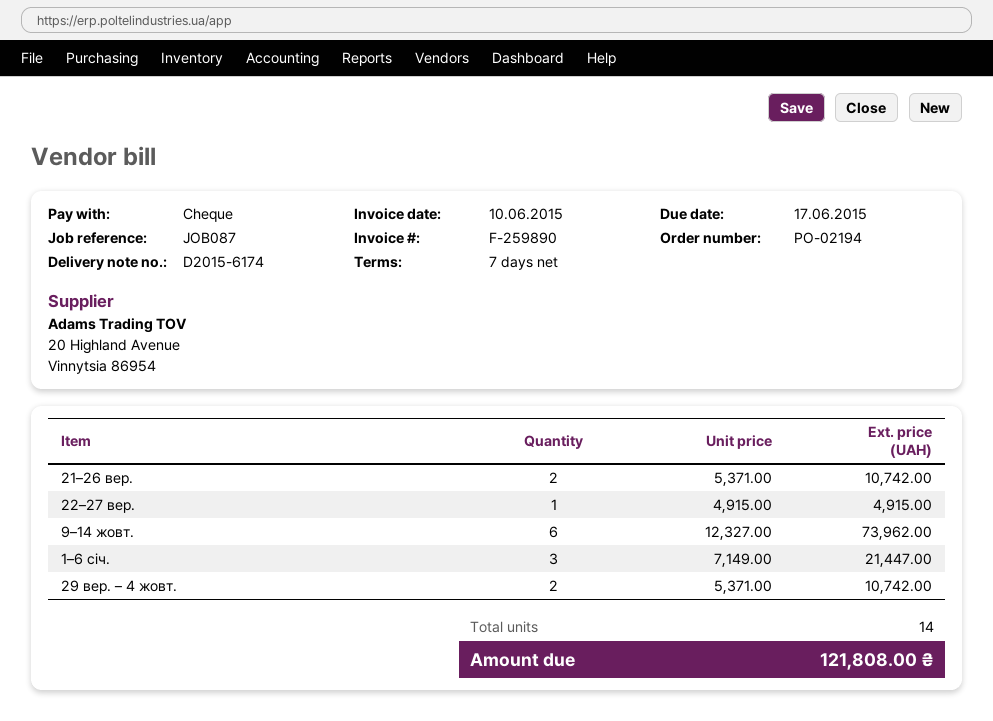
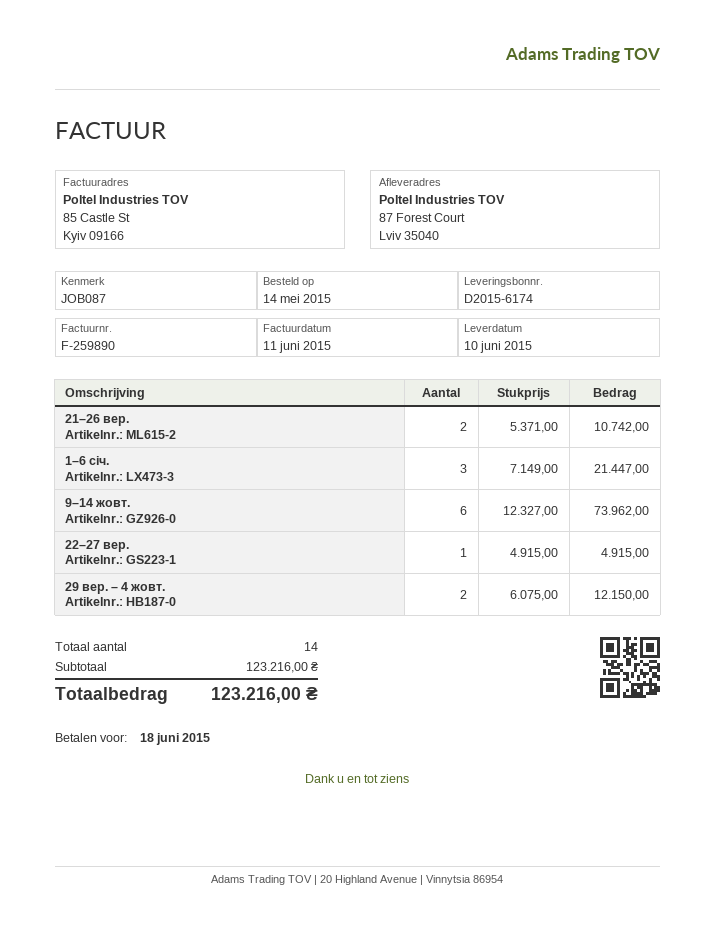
invoice date: 2015-06-10 -> 2015-06-11
due date: 2015-06-17 -> 2015-06-18
29 вер. – 4 жовт.: 2 x 5371.00 = 10742.00 -> 2 x 6075.00 = 12150.00
total: 121808.00 -> 123216.00

